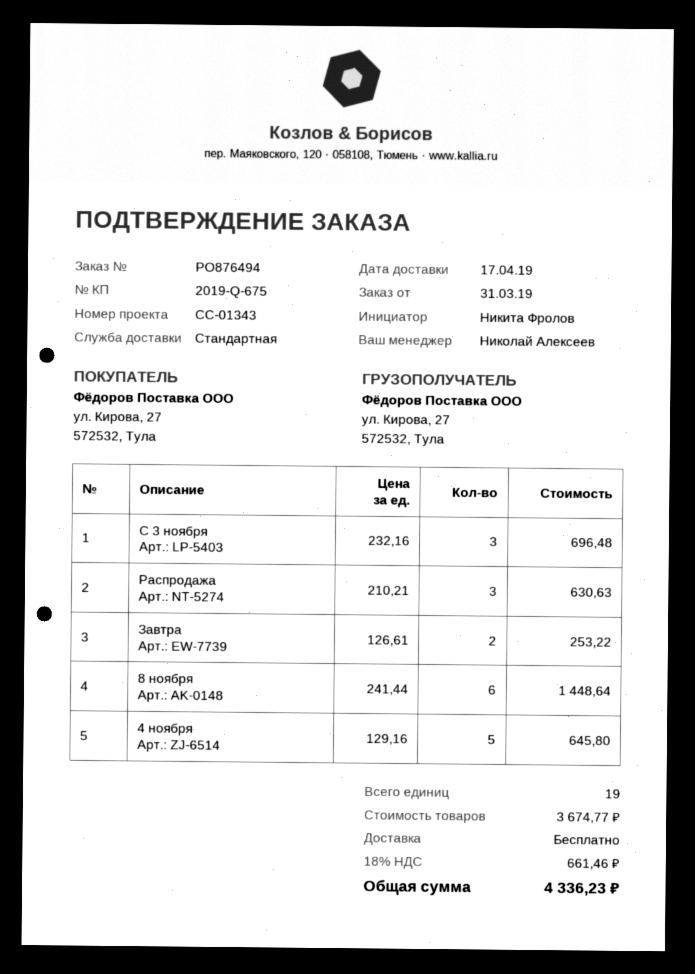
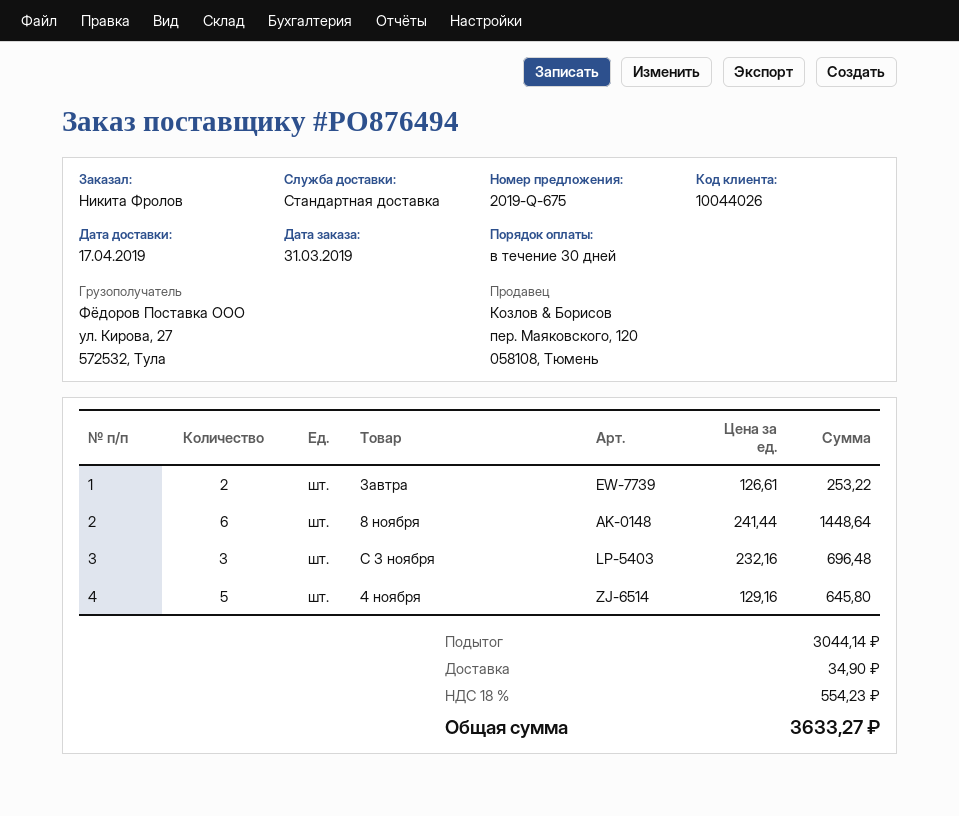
Распродажа: 3 x 210.21 = 630.63 -> none
subtotal: 3674.77 -> 3044.14
shipping: 0.00 -> 34.90
tax: 18% = 661.46 -> 18% = 554.23
total: 4336.23 -> 3633.27

